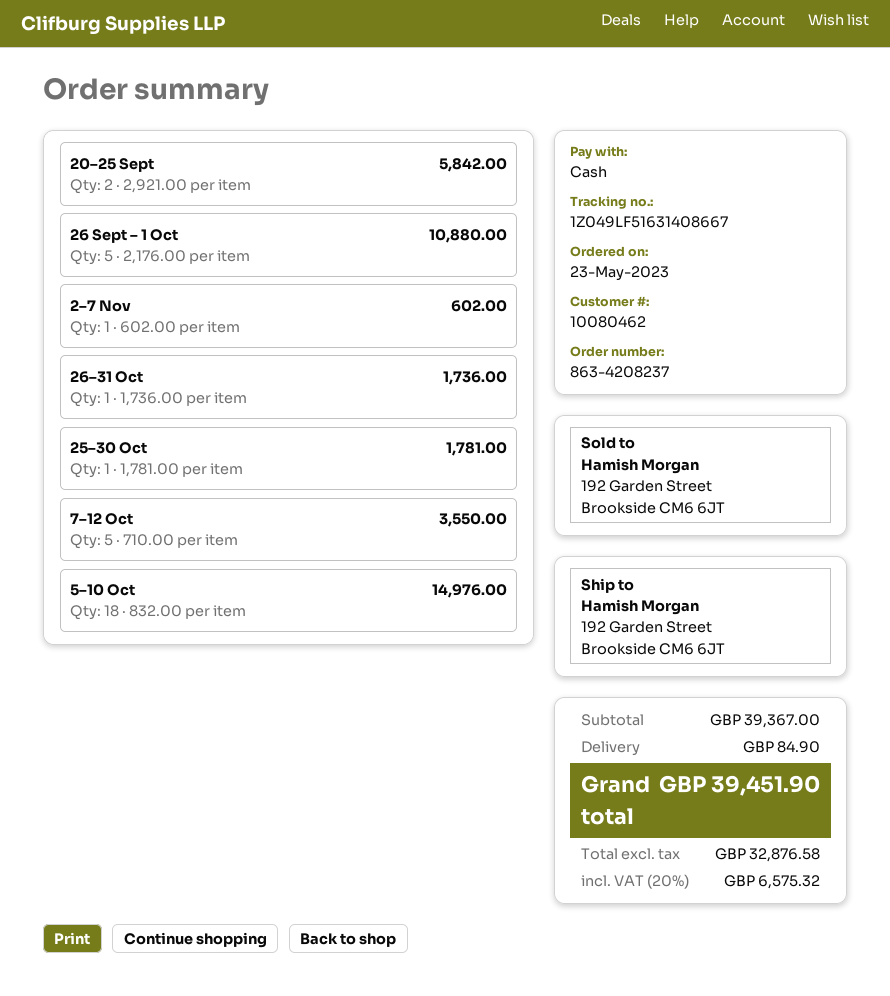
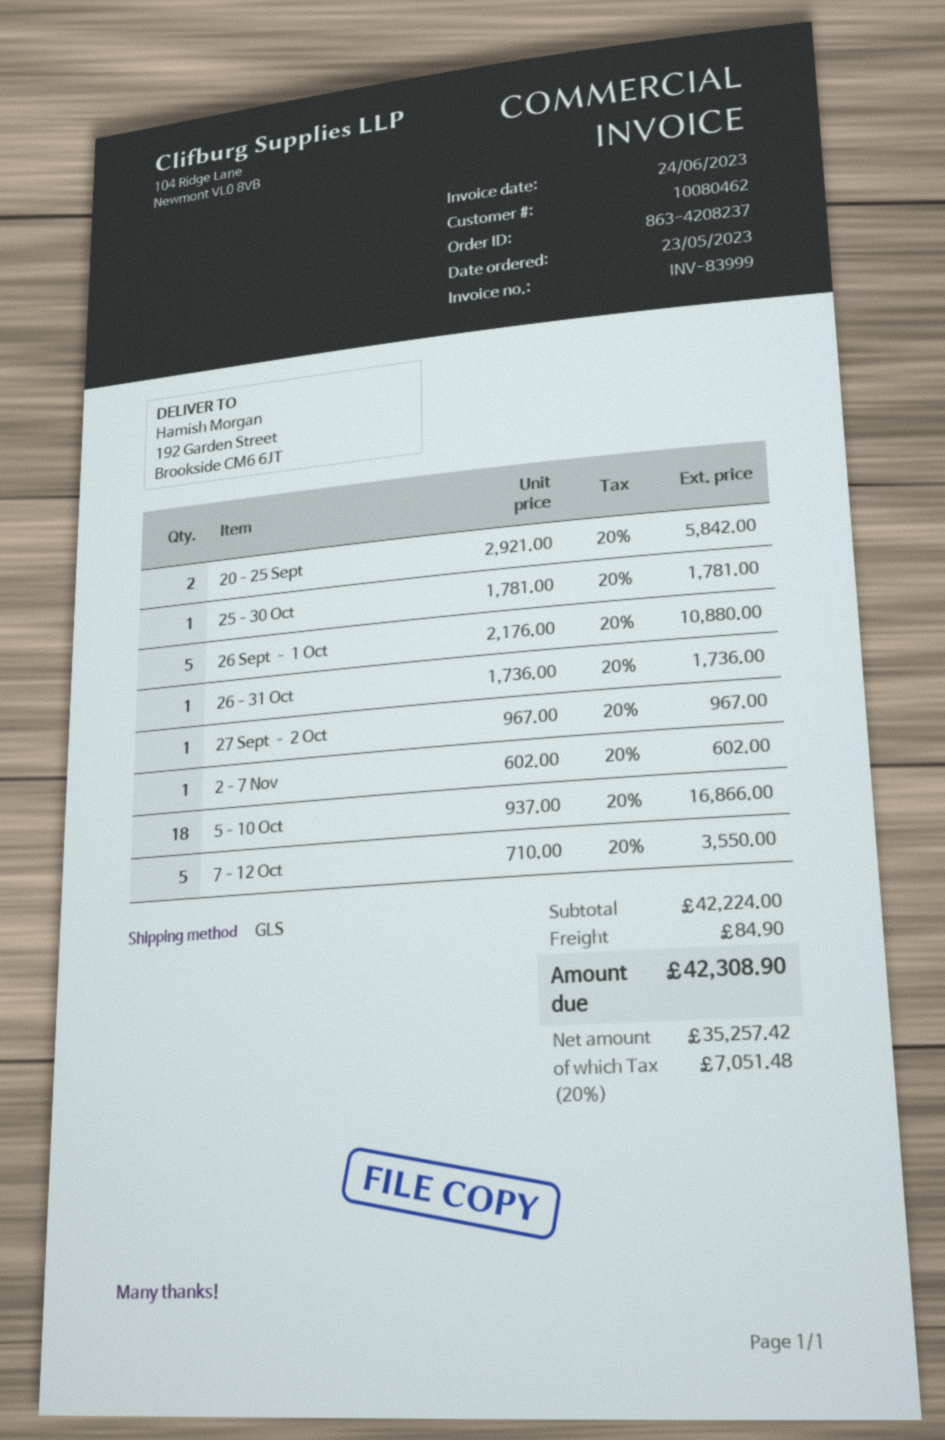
5–10 Oct: 18 x 832.00 = 14976.00 -> 18 x 937.00 = 16866.00
27 Sept – 2 Oct: none -> 1 x 967.00 = 967.00
subtotal: 39367.00 -> 42224.00
net: 32876.58 -> 35257.42
tax: 20% = 6575.32 -> 20% = 7051.48
total: 39451.90 -> 42308.90

